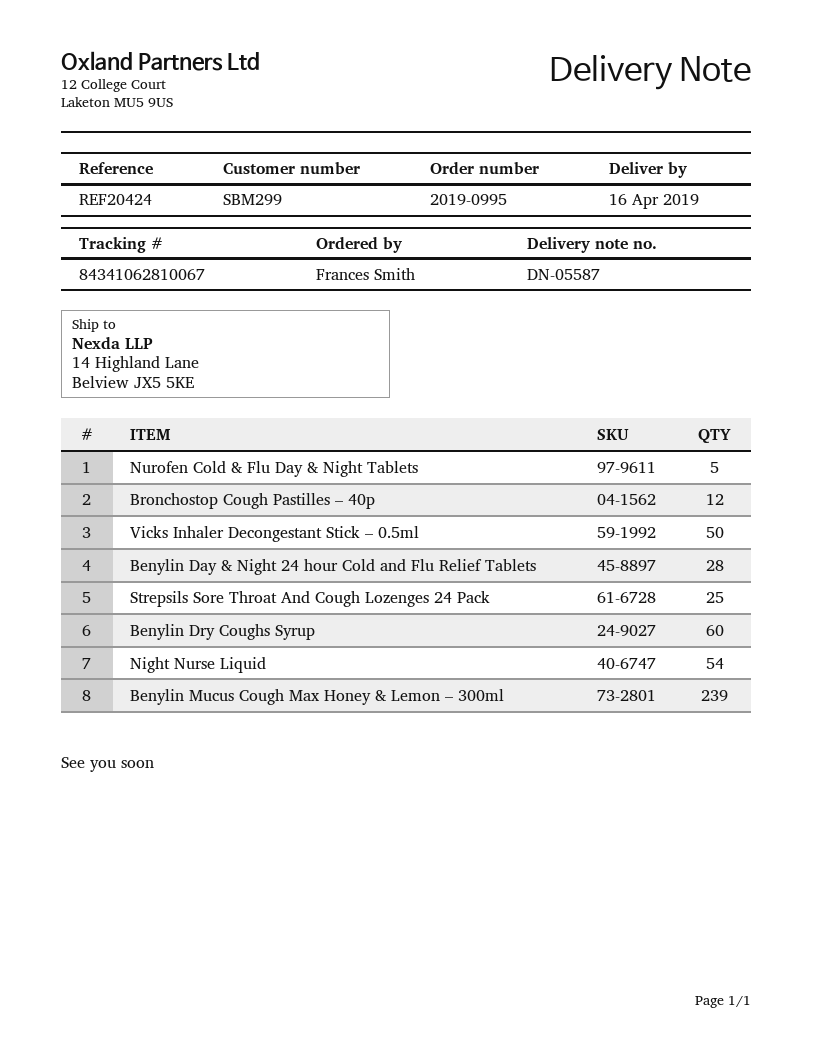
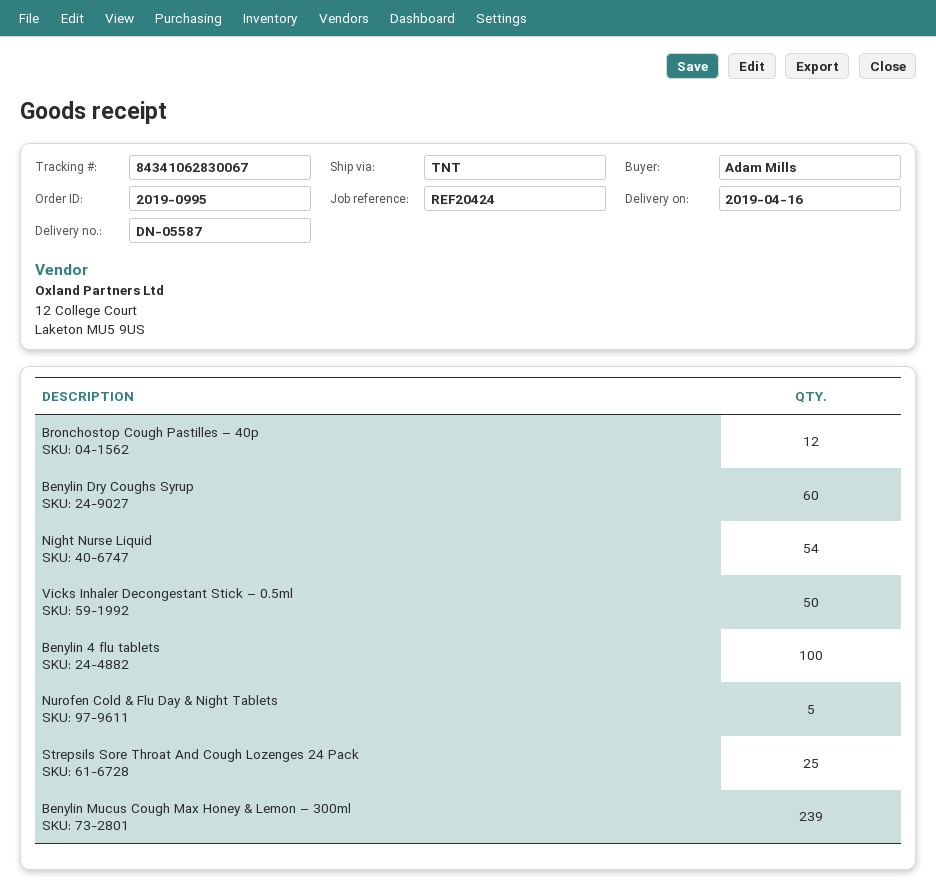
ordered by: Frances Smith -> Adam Mills
tracking number: 84341062810067 -> 84341062830067
Benylin Day & Night 24 hour Cold and Flu Relief Tablets: 28 -> none
Benylin 4 flu tablets: none -> 100

